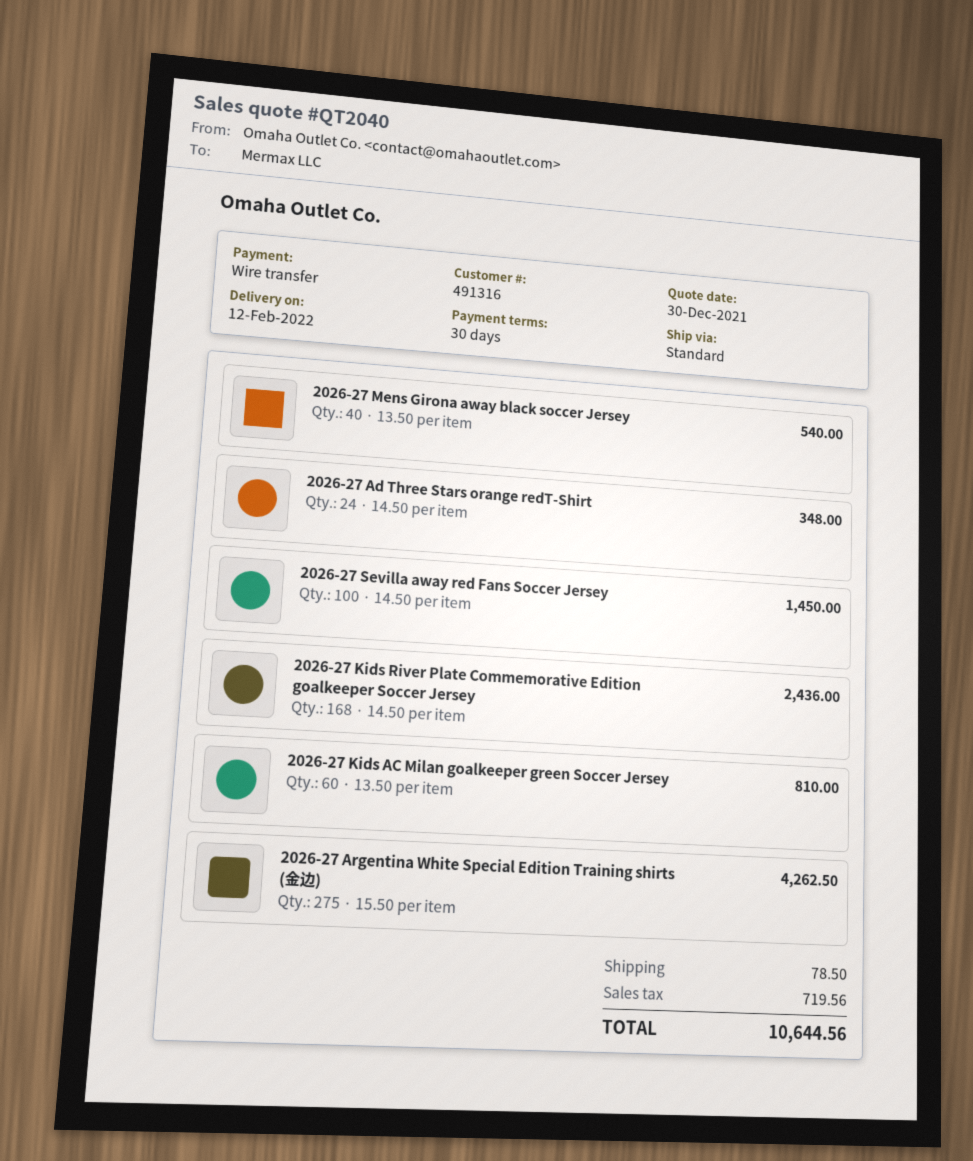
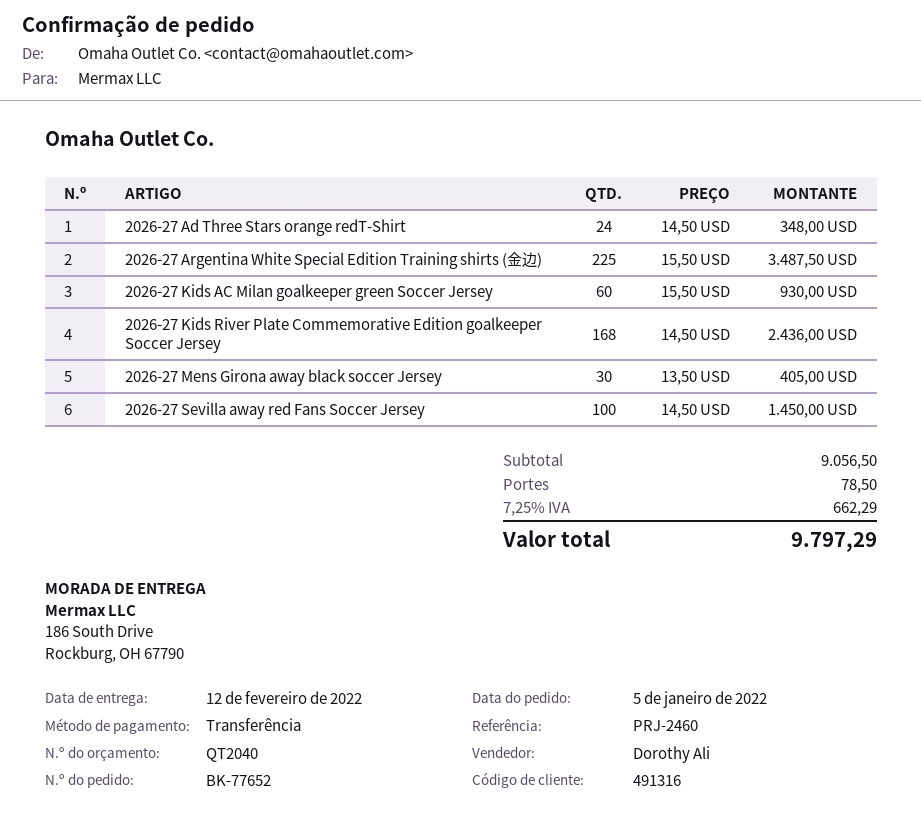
2026-27 Mens Girona away black soccer Jersey: 40 x 13.50 = 540.00 -> 30 x 13.50 = 405.00
2026-27 Kids AC Milan goalkeeper green Soccer Jersey: 60 x 13.50 = 810.00 -> 60 x 15.50 = 930.00
2026-27 Argentina White Special Edition Training shirts (金边): 275 x 15.50 = 4262.50 -> 225 x 15.50 = 3487.50
tax: 719.56 -> 662.29
total: 10644.56 -> 9797.29

